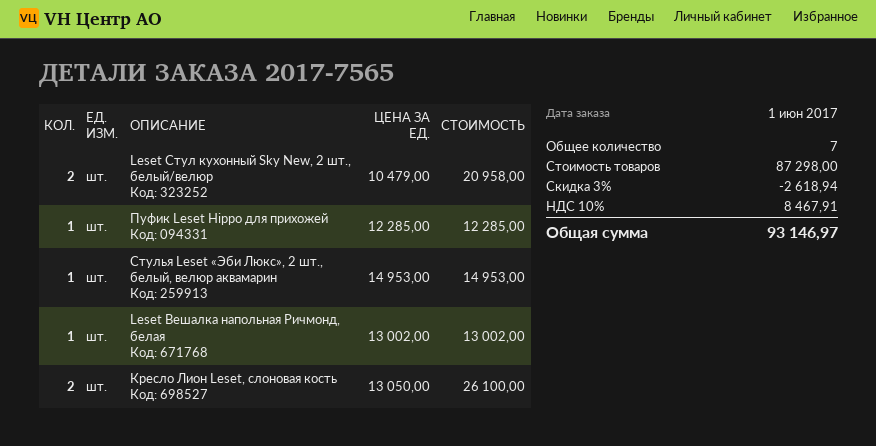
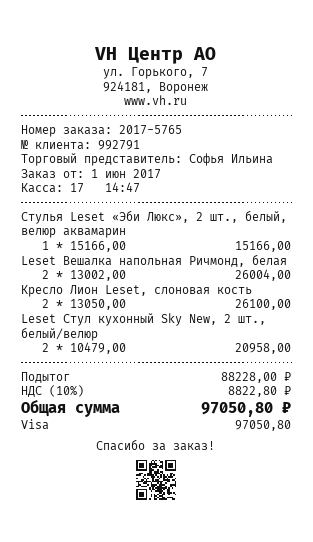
order number: 2017-7565 -> 2017-5765
Пуфик Leset Hippo для прихожей: 1 x 12285.00 = 12285.00 -> none
Стулья Leset «Эби Люкс», 2 шт., белый, велюр аквамарин: 1 x 14953.00 = 14953.00 -> 1 x 15166.00 = 15166.00
Leset Вешалка напольная Ричмонд, белая: 1 x 13002.00 = 13002.00 -> 2 x 13002.00 = 26004.00
subtotal: 87298.00 -> 88228.00
discount: 3% = 2618.94 -> none
tax: 10% = 8467.91 -> 10% = 8822.80
total: 93146.97 -> 97050.80

